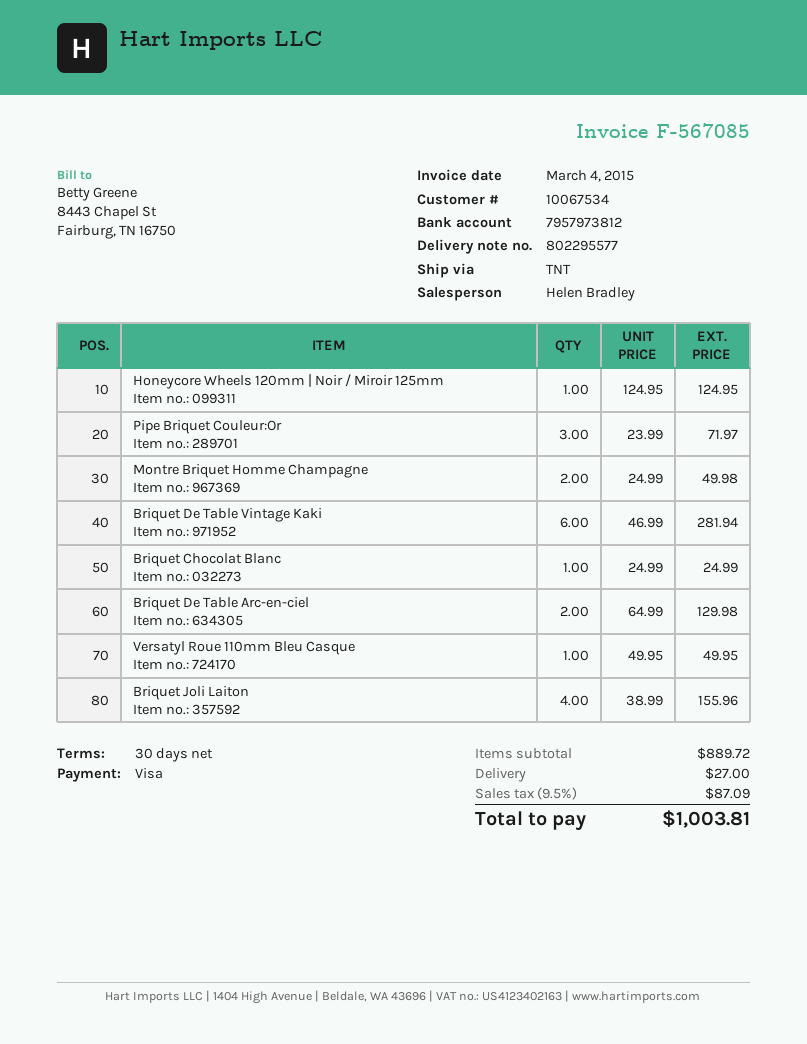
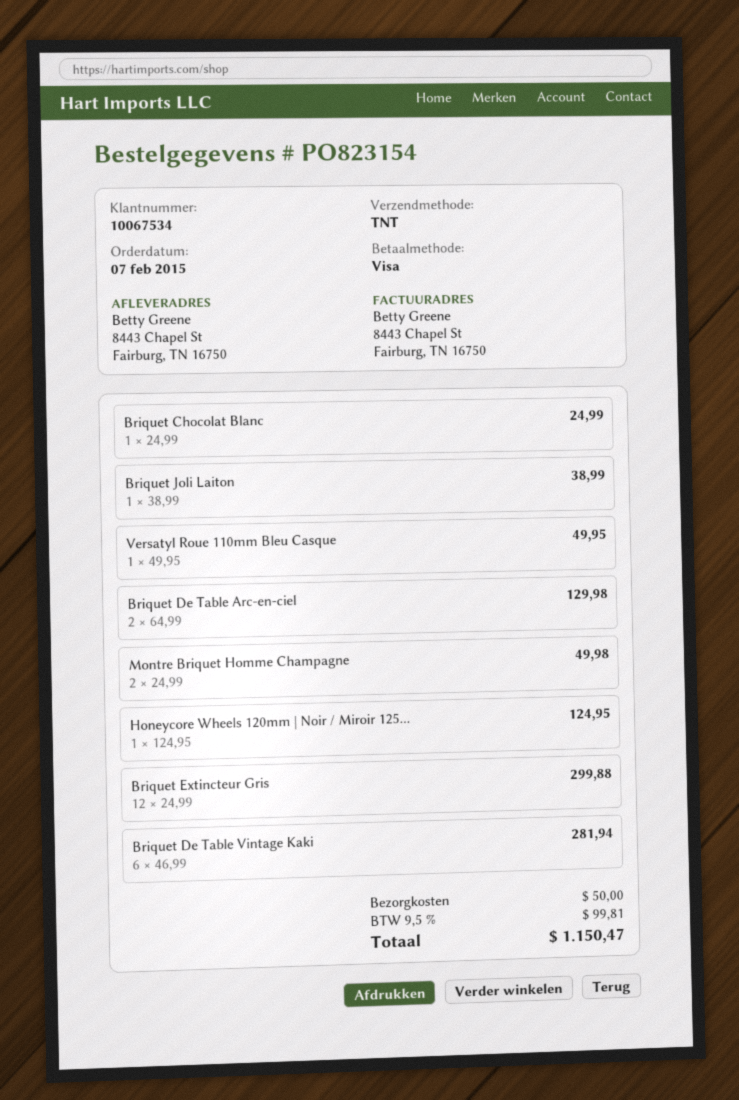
Pipe Briquet Couleur:Or: 3 x 23.99 = 71.97 -> none
Briquet Joli Laiton: 4 x 38.99 = 155.96 -> 1 x 38.99 = 38.99
Briquet Extincteur Gris: none -> 12 x 24.99 = 299.88
shipping: 27.00 -> 50.00
tax: 9.5% = 87.09 -> 9.5% = 99.81
total: 1003.81 -> 1150.47

